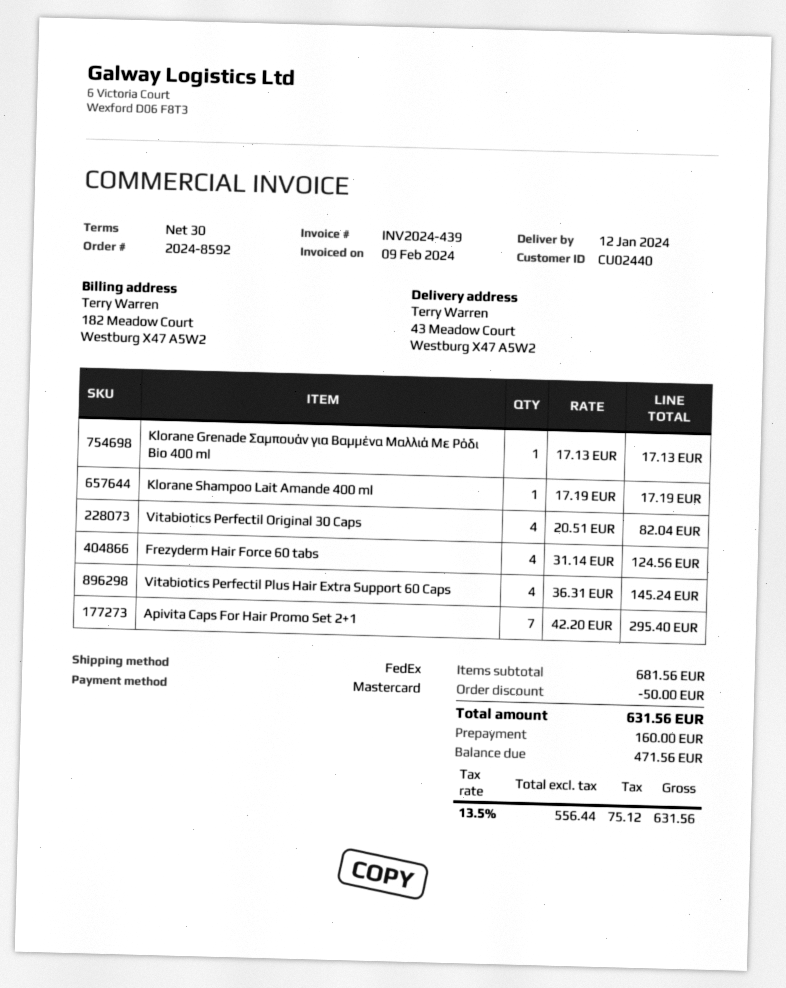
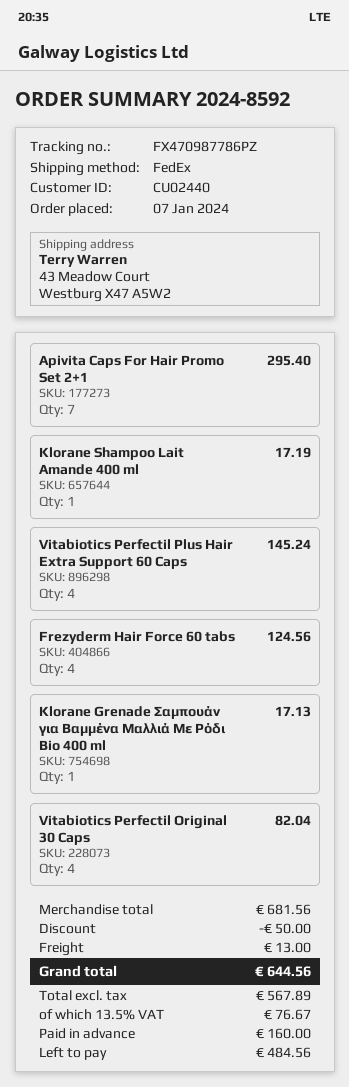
shipping: none -> 13.00
net: 556.44 -> 567.89
tax: 13.5% = 75.12 -> 13.5% = 76.67
total: 631.56 -> 644.56
balance: 471.56 -> 484.56

